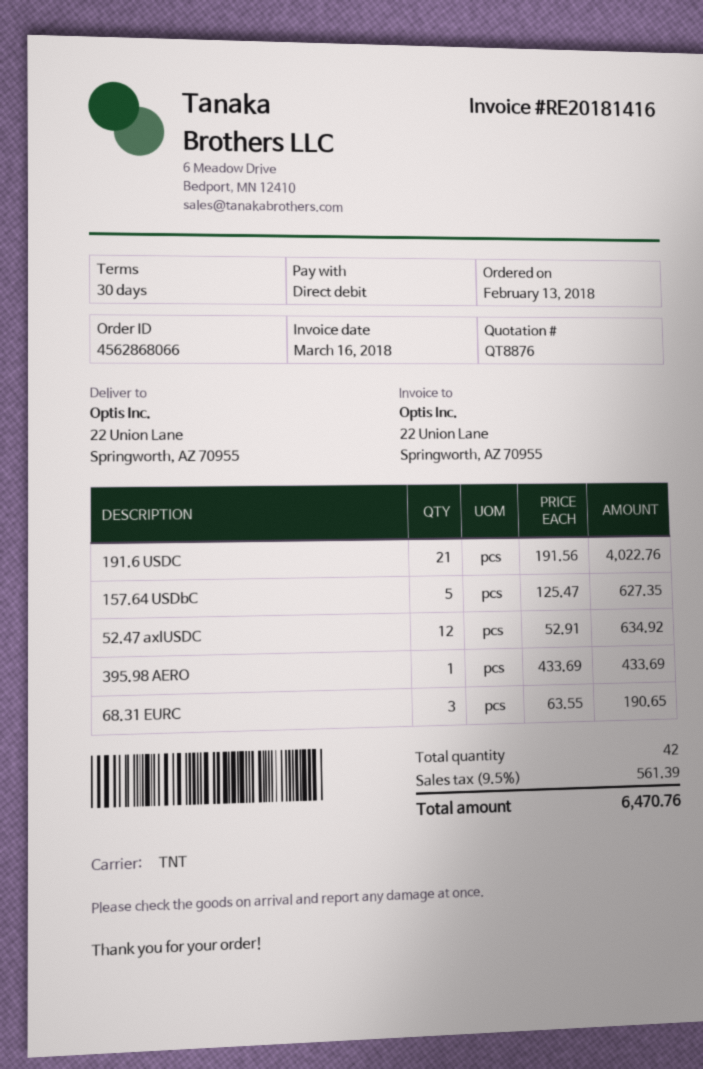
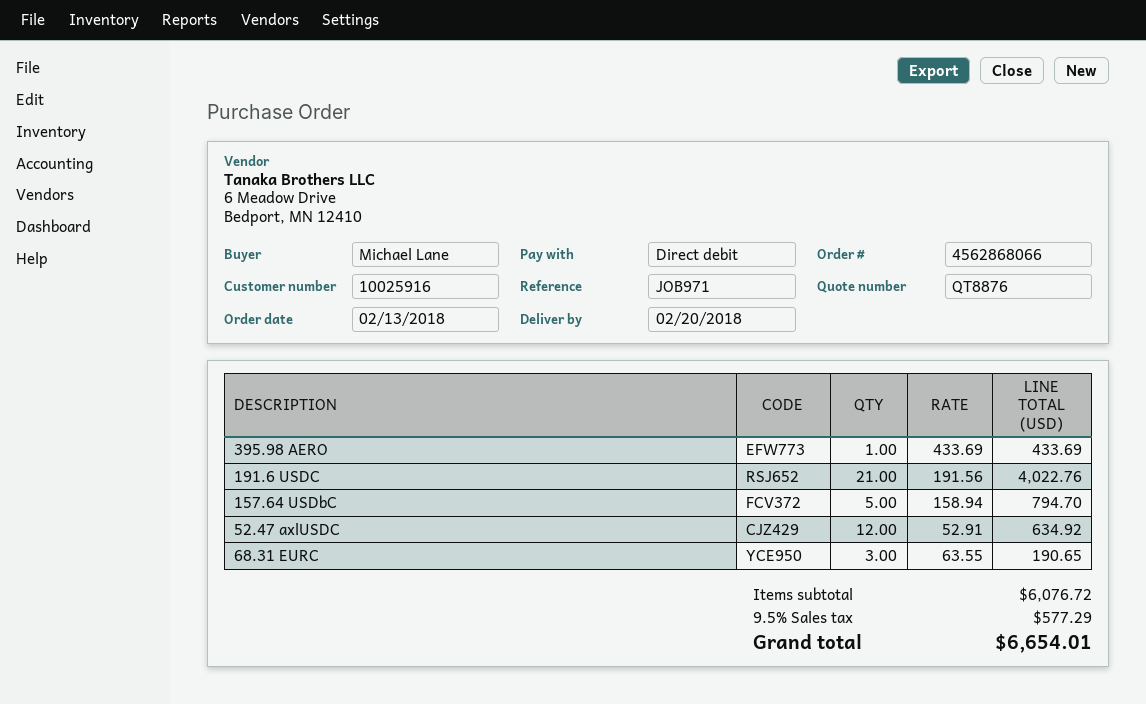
157.64 USDbC: 5 x 125.47 = 627.35 -> 5 x 158.94 = 794.70
tax: 9.5% = 561.39 -> 9.5% = 577.29
total: 6470.76 -> 6654.01

